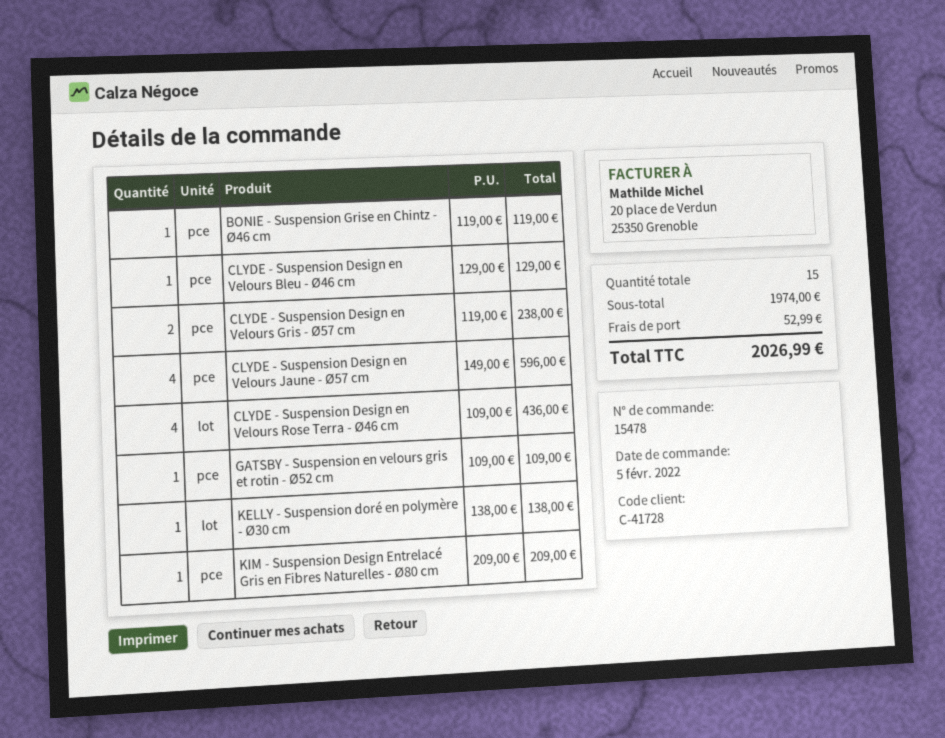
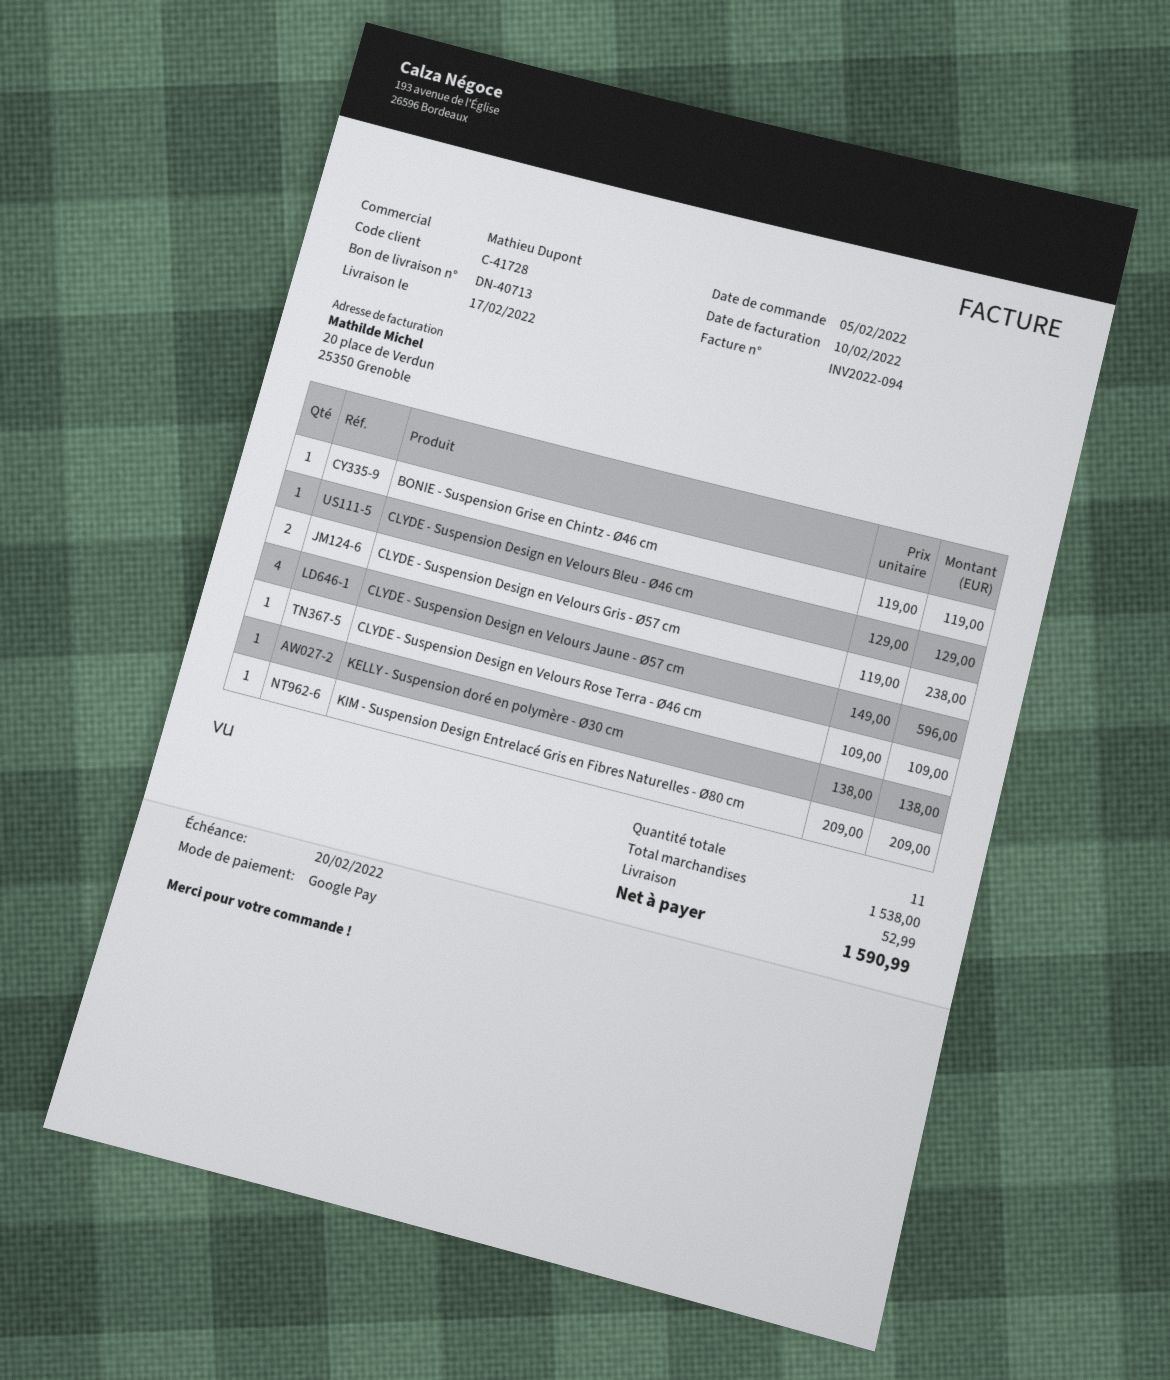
CLYDE - Suspension Design en Velours Rose Terra - Ø46 cm: 4 x 109.00 = 436.00 -> 1 x 109.00 = 109.00
GATSBY - Suspension en velours gris et rotin - Ø52 cm: 1 x 109.00 = 109.00 -> none
total quantity: 15 -> 11
subtotal: 1974.00 -> 1538.00
total: 2026.99 -> 1590.99

